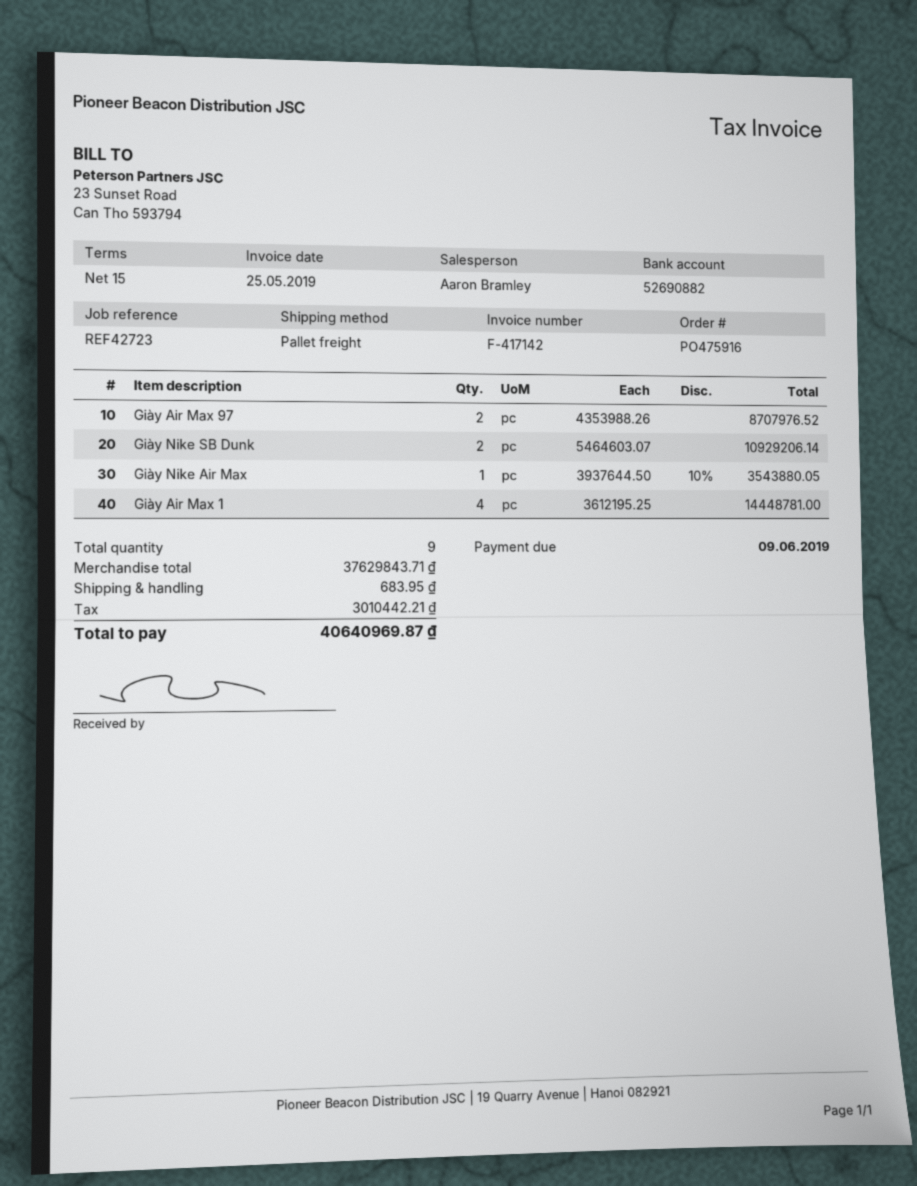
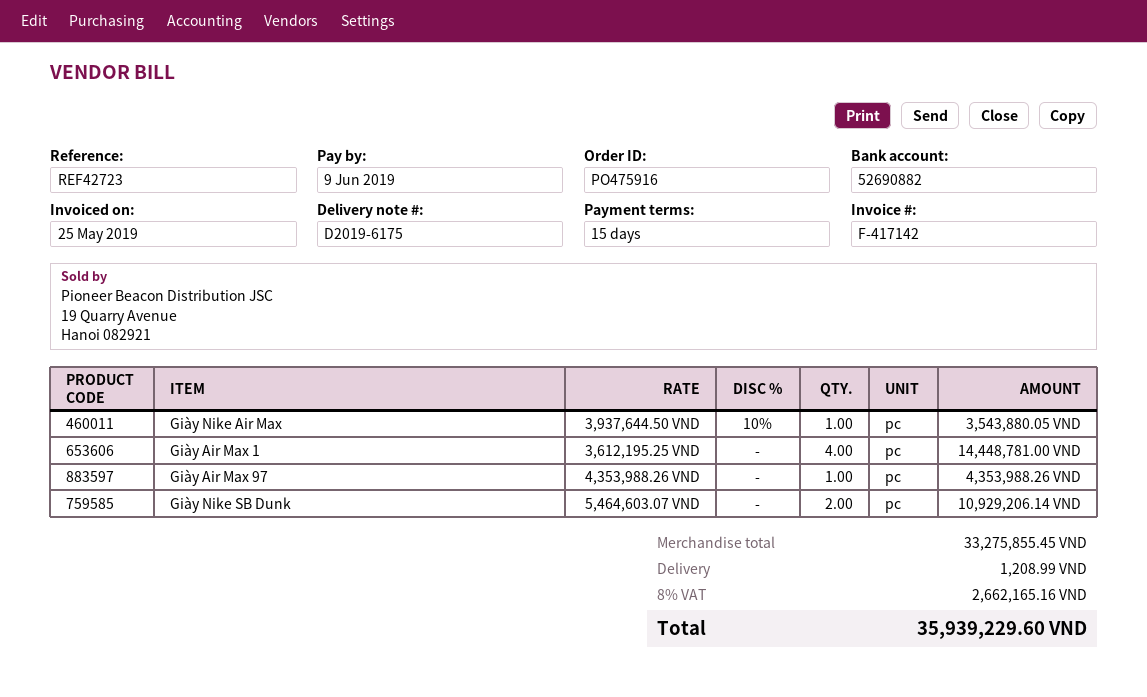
Giày Air Max 97: 2 x 4353988.26 = 8707976.52 -> 1 x 4353988.26 = 4353988.26
subtotal: 37629843.71 -> 33275855.45
shipping: 683.95 -> 1208.99
tax: 3010442.21 -> 2662165.16
total: 40640969.87 -> 35939229.60

